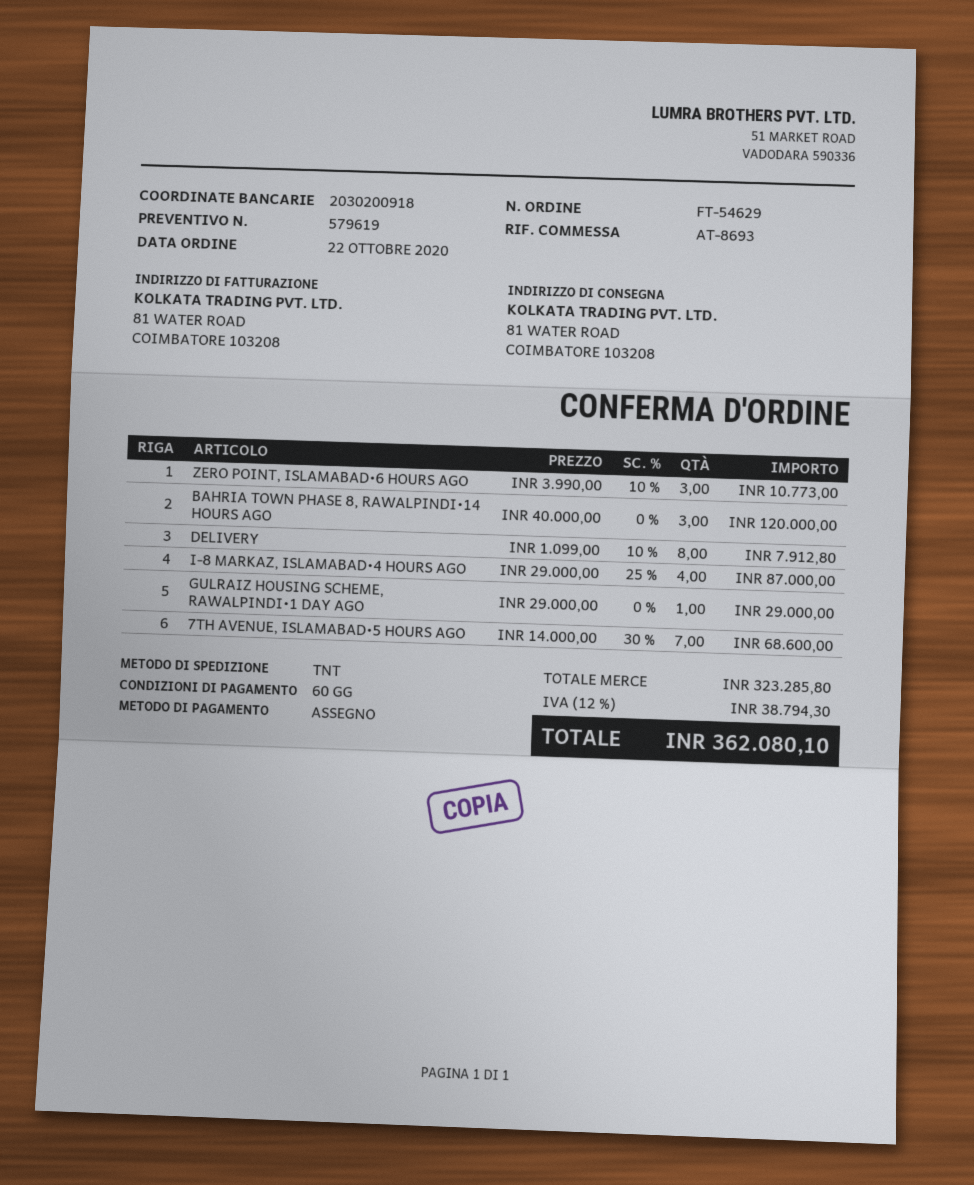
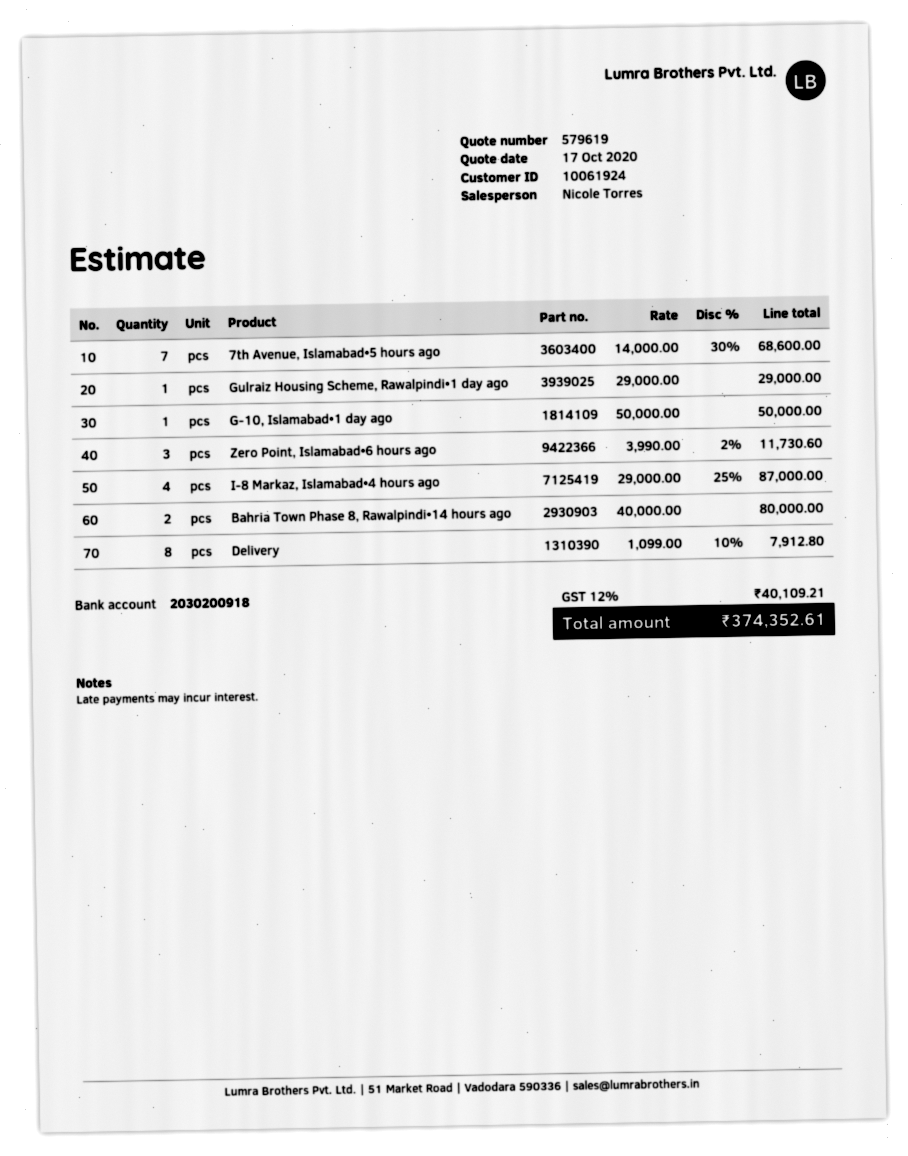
ZERO POINT, ISLAMABAD•6 HOURS AGO: 3 x 3990.00 - 10% = 10773.00 -> 3 x 3990.00 - 2% = 11730.60
BAHRIA TOWN PHASE 8, RAWALPINDI•14 HOURS AGO: 3 x 40000.00 = 120000.00 -> 2 x 40000.00 = 80000.00
G-10, Islamabad•1 day ago: none -> 1 x 50000.00 = 50000.00
tax: 12% = 38794.30 -> 12% = 40109.21
total: 362080.10 -> 374352.61

